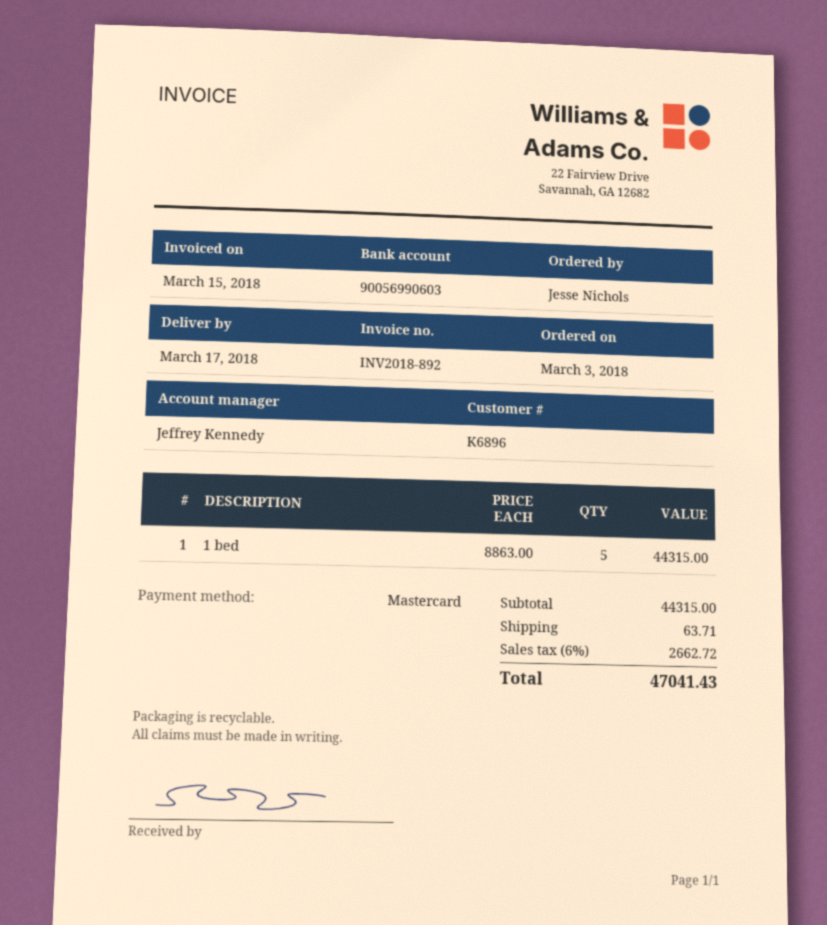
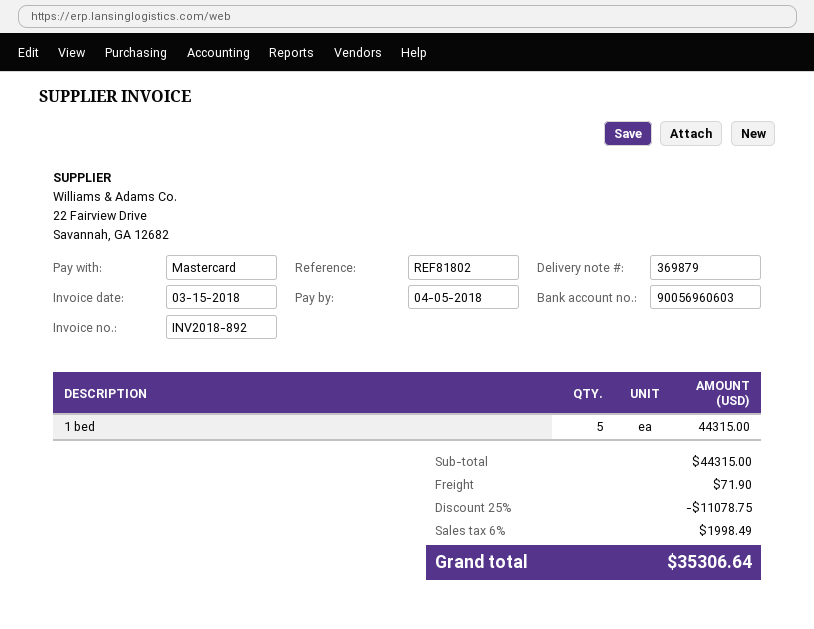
bank account: 90056990603 -> 90056960603
discount: none -> 25% = 11078.75
shipping: 63.71 -> 71.90
tax: 6% = 2662.72 -> 6% = 1998.49
total: 47041.43 -> 35306.64

